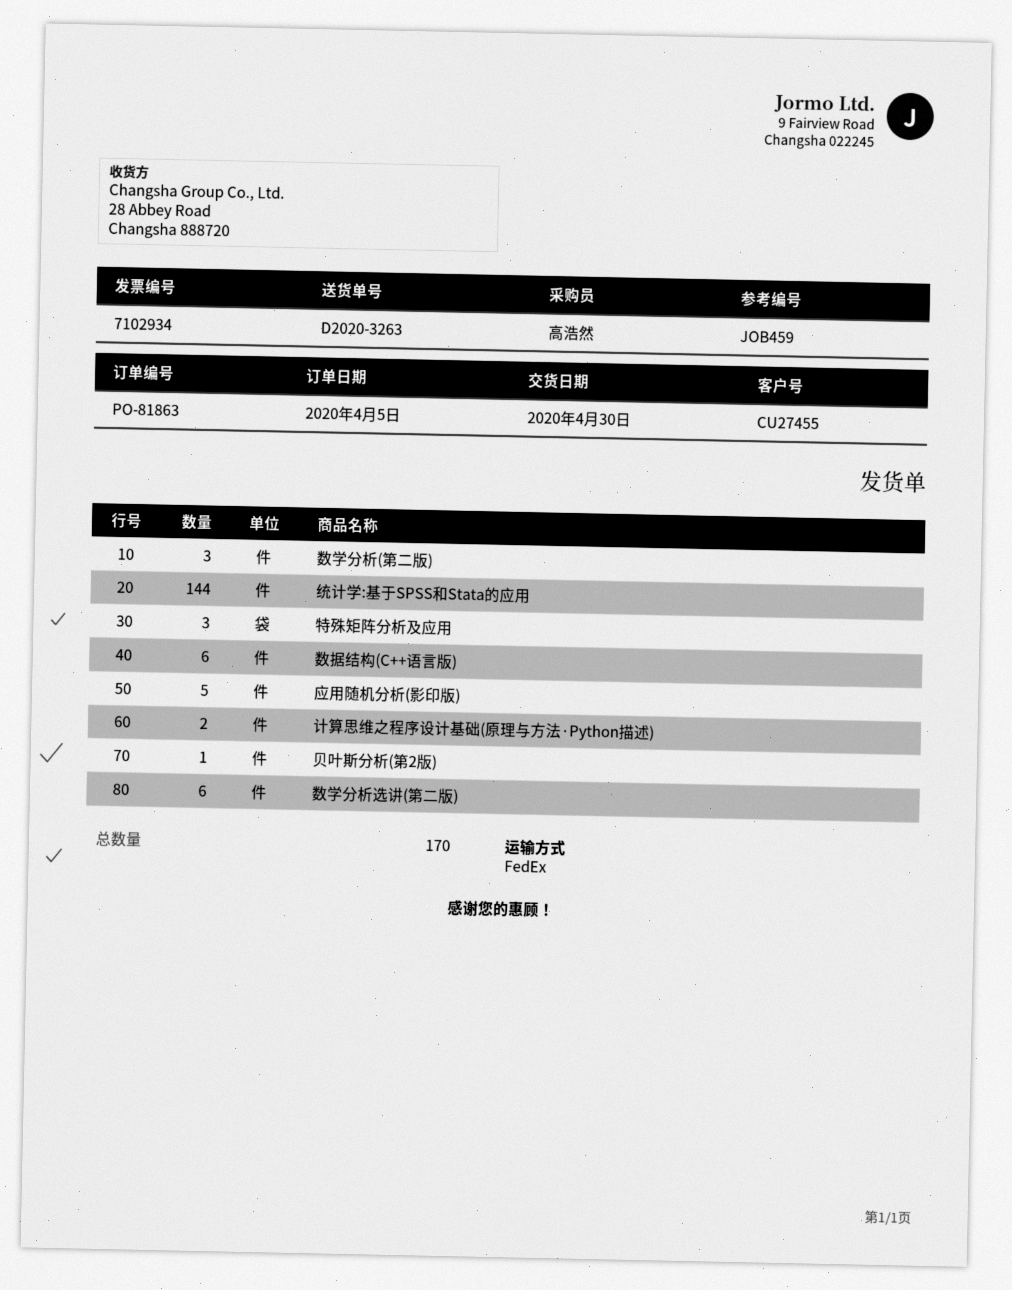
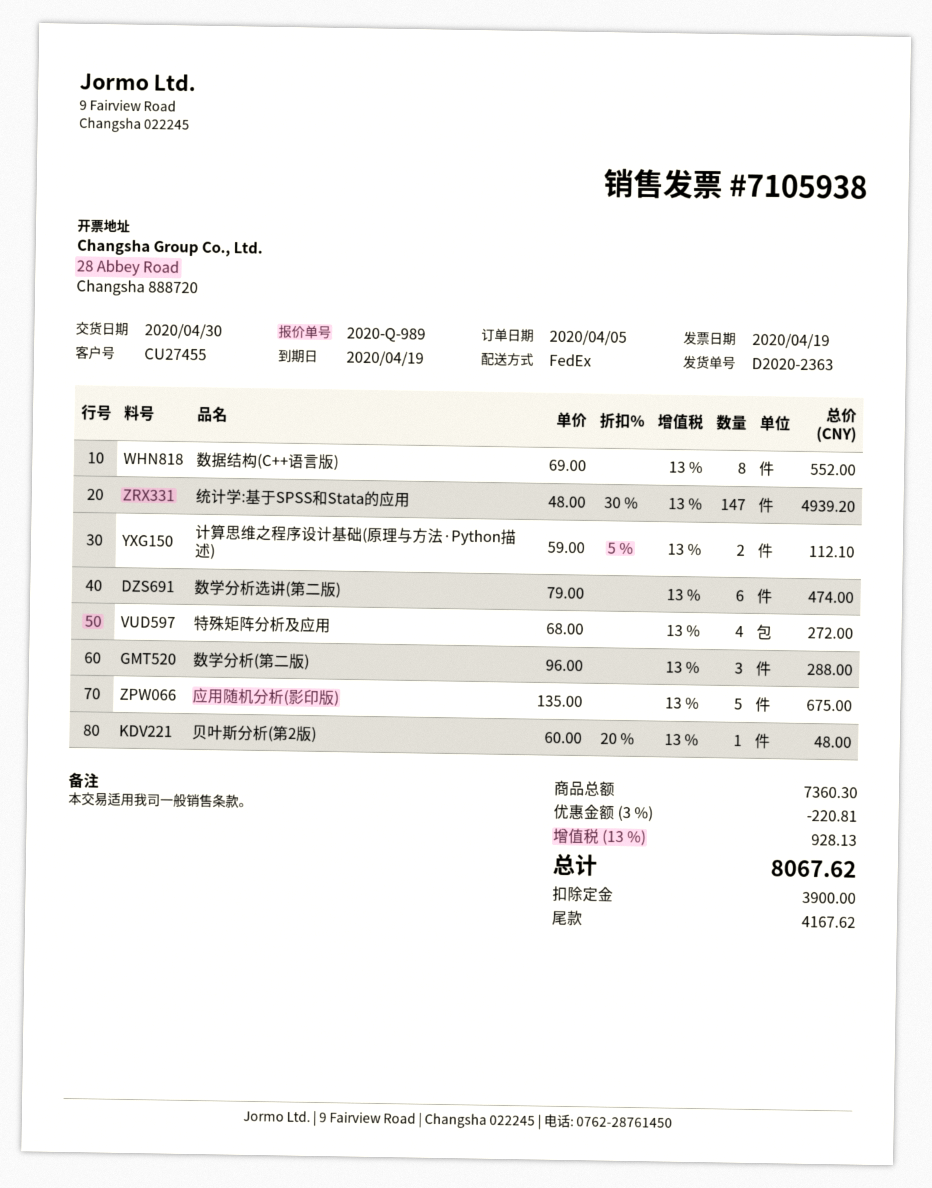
delivery note number: D2020-3263 -> D2020-2363
invoice number: 7102934 -> 7105938
统计学:基于SPSS和Stata的应用: 144 -> 147
特殊矩阵分析及应用: 3 -> 4
数据结构(C++语言版): 6 -> 8

